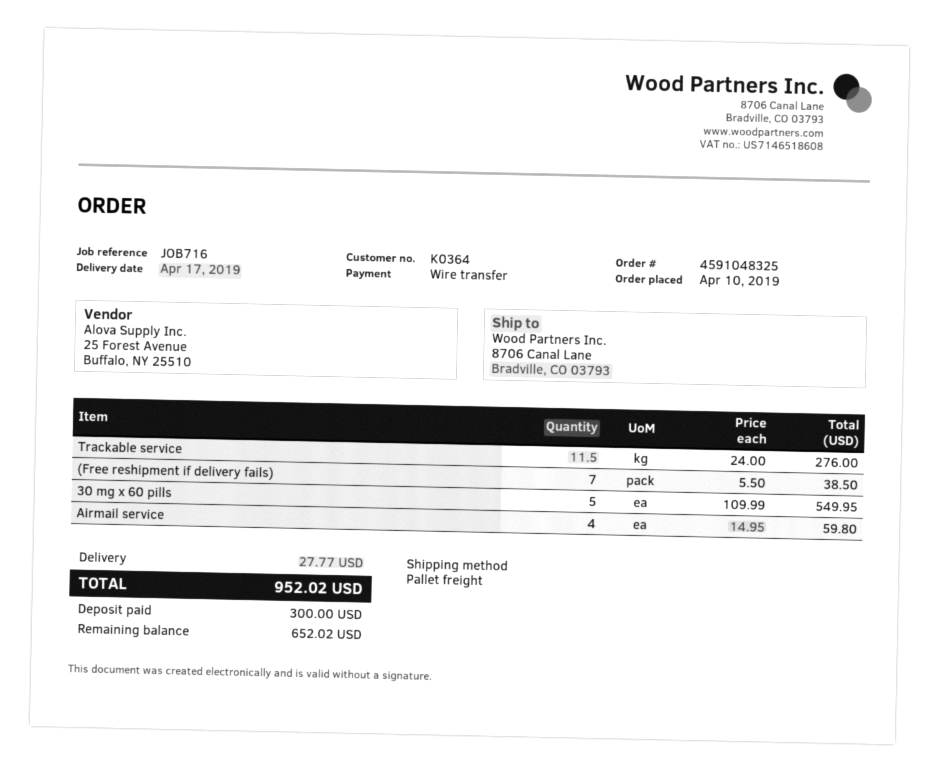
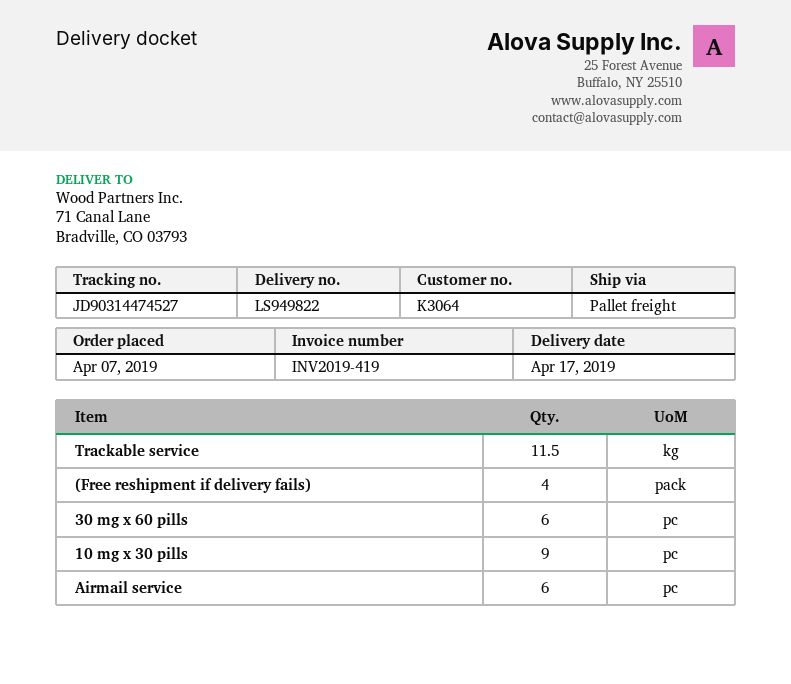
order date: 2019-04-10 -> 2019-04-07
customer number: K0364 -> K3064
ship to: 8706 Canal Lane, Bradville, CO 03793 -> 71 Canal Lane, Bradville, CO 03793
(Free reshipment if delivery fails): 7 -> 4
30 mg x 60 pills: 5 -> 6
Airmail service: 4 -> 6
10 mg x 30 pills: none -> 9

